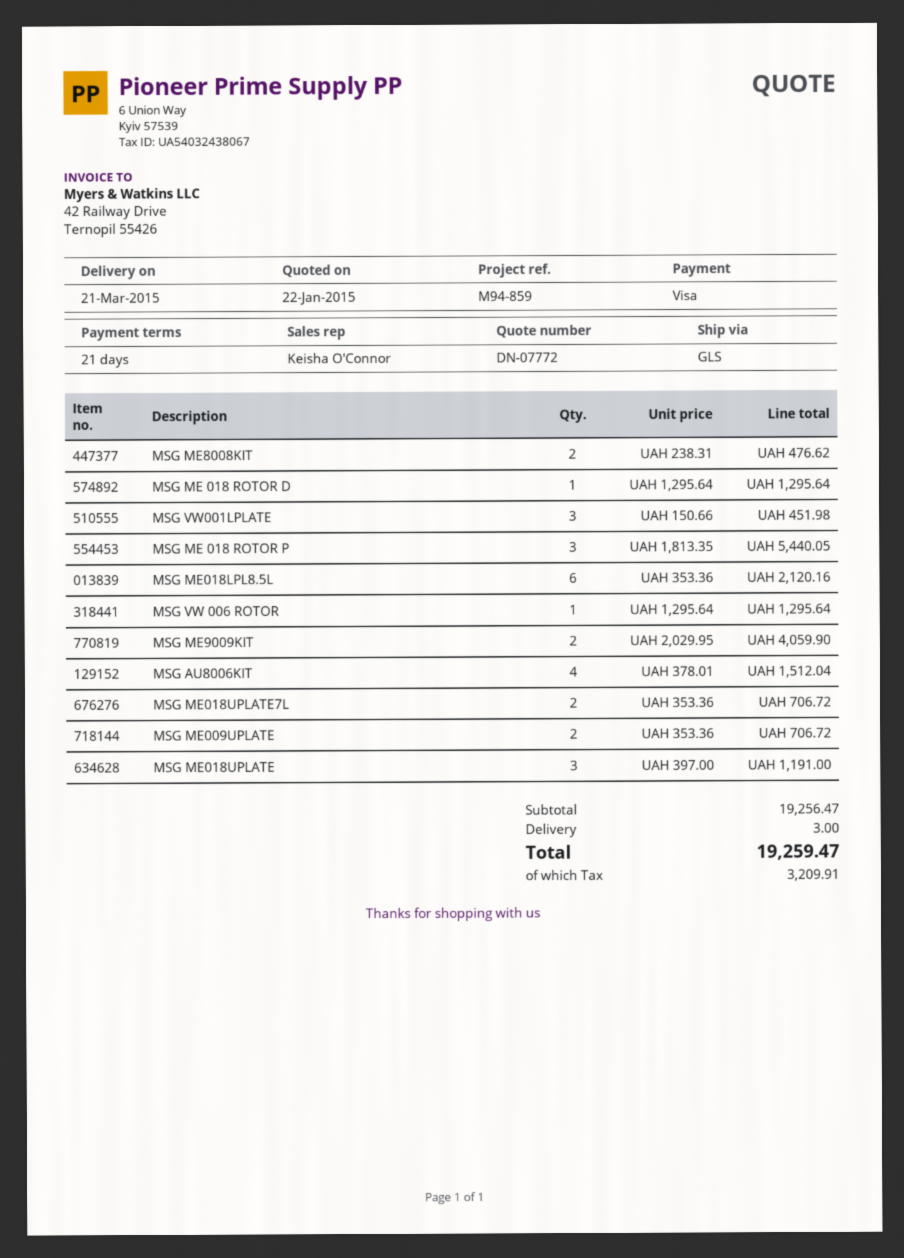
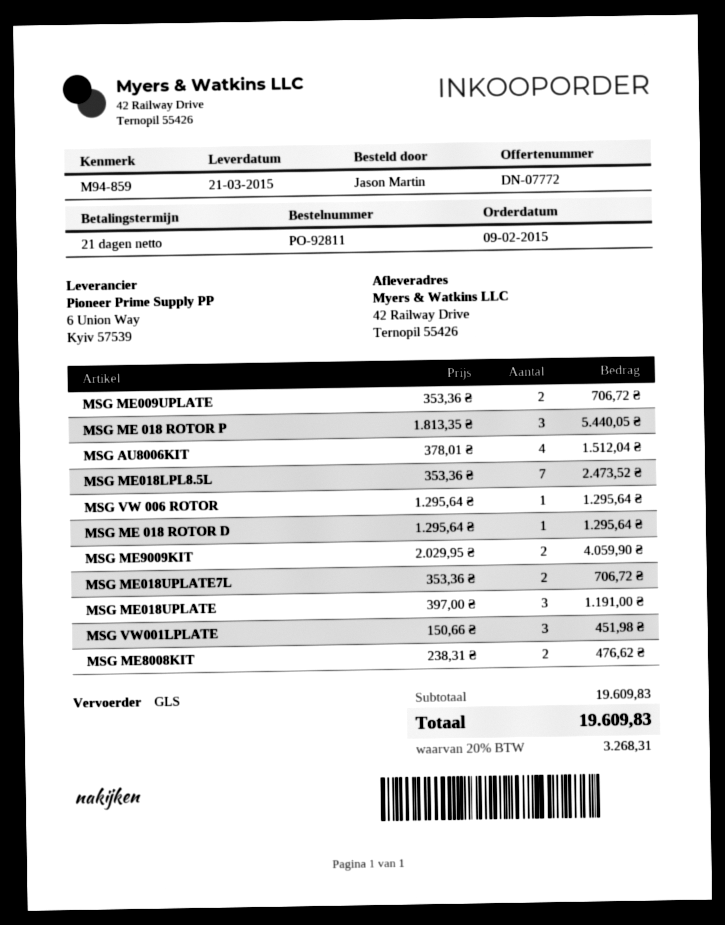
MSG ME018LPL8.5L: 6 x 353.36 = 2120.16 -> 7 x 353.36 = 2473.52
subtotal: 19256.47 -> 19609.83
shipping: 3.00 -> none
tax: 3209.91 -> 3268.31
total: 19259.47 -> 19609.83

